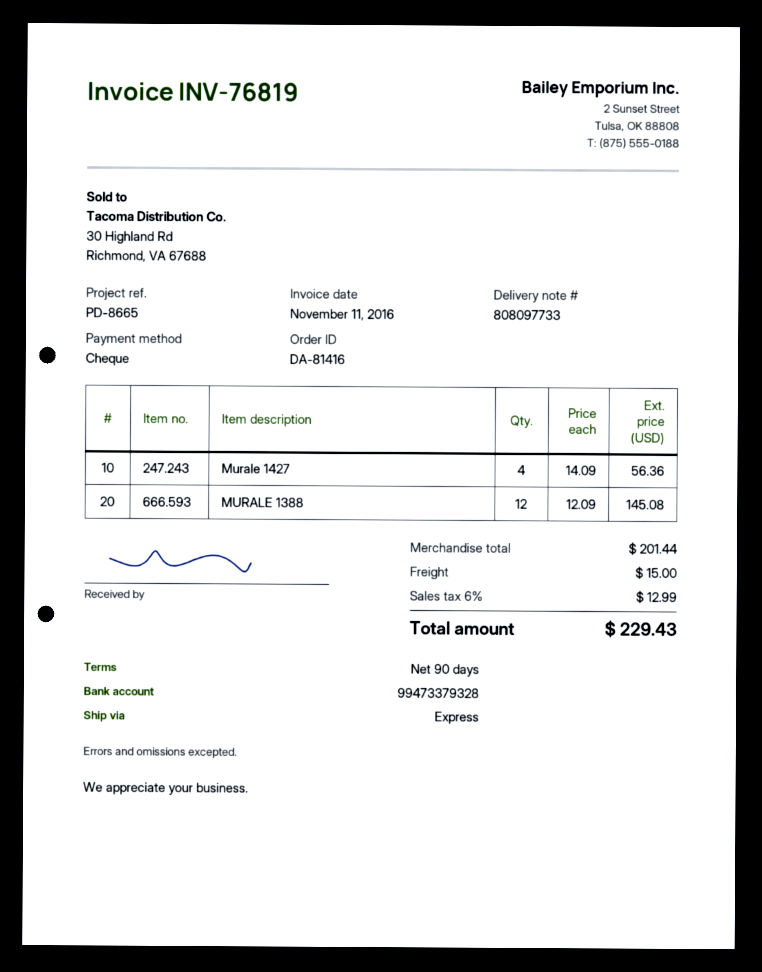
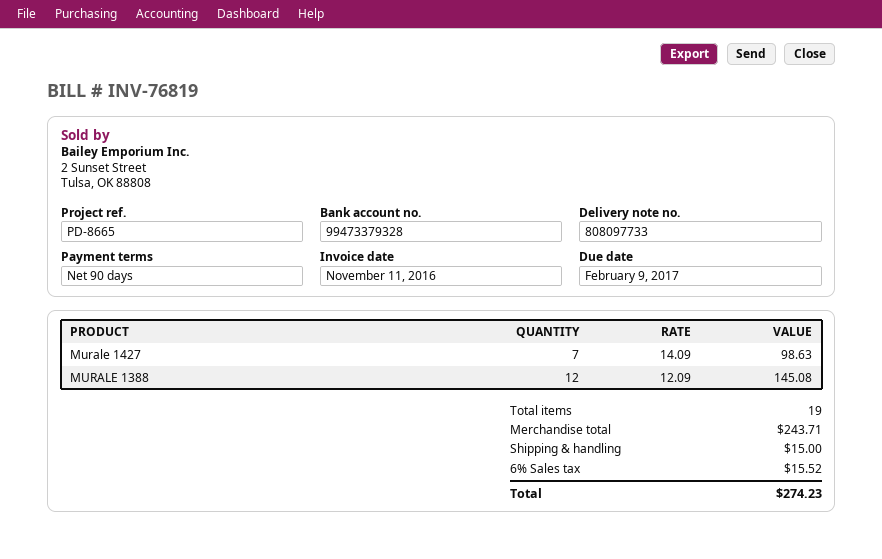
Murale 1427: 4 x 14.09 = 56.36 -> 7 x 14.09 = 98.63
subtotal: 201.44 -> 243.71
tax: 6% = 12.99 -> 6% = 15.52
total: 229.43 -> 274.23

